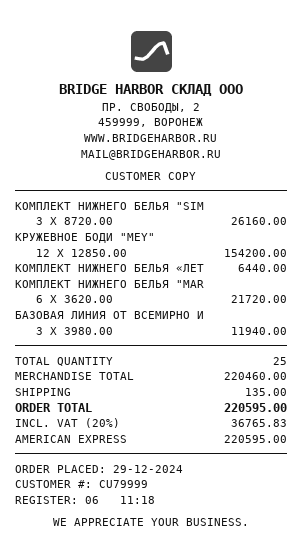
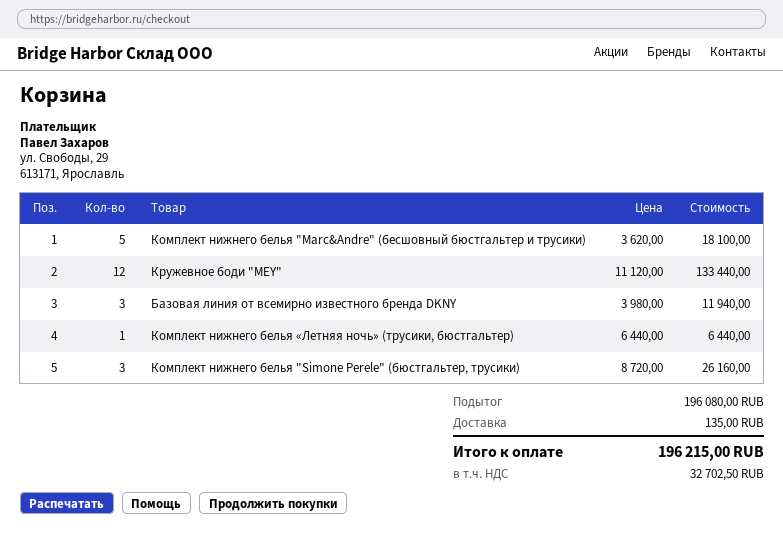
КРУЖЕВНОЕ БОДИ "MEY": 12 x 12850.00 = 154200.00 -> 12 x 11120.00 = 133440.00
КОМПЛЕКТ НИЖНЕГО БЕЛЬЯ "MAR: 6 x 3620.00 = 21720.00 -> 5 x 3620.00 = 18100.00
subtotal: 220460.00 -> 196080.00
tax: 36765.83 -> 32702.50
total: 220595.00 -> 196215.00

